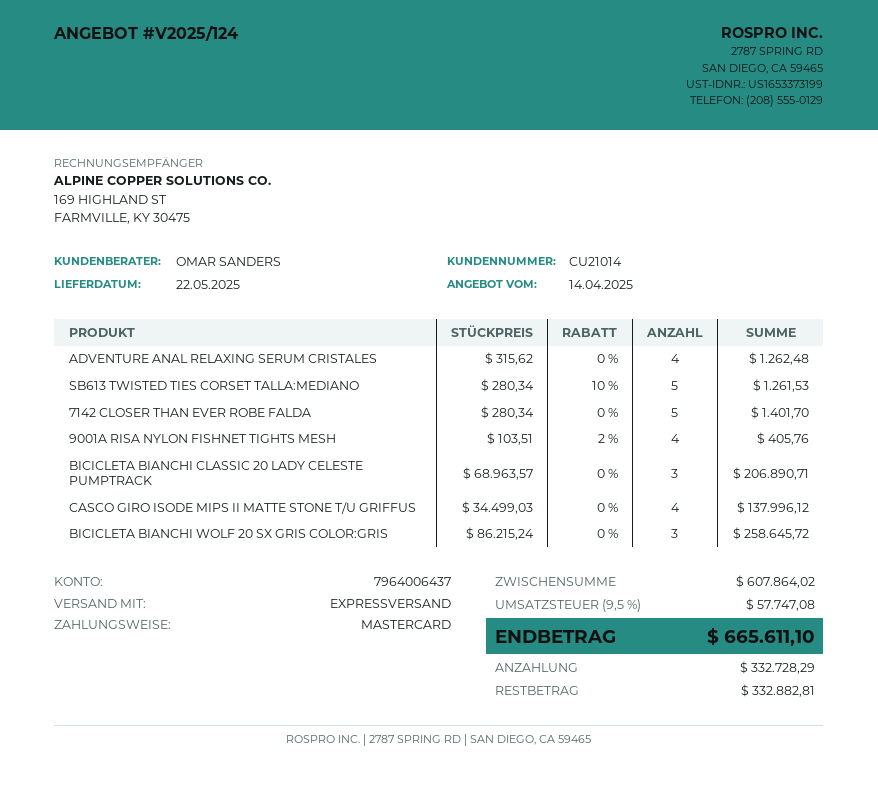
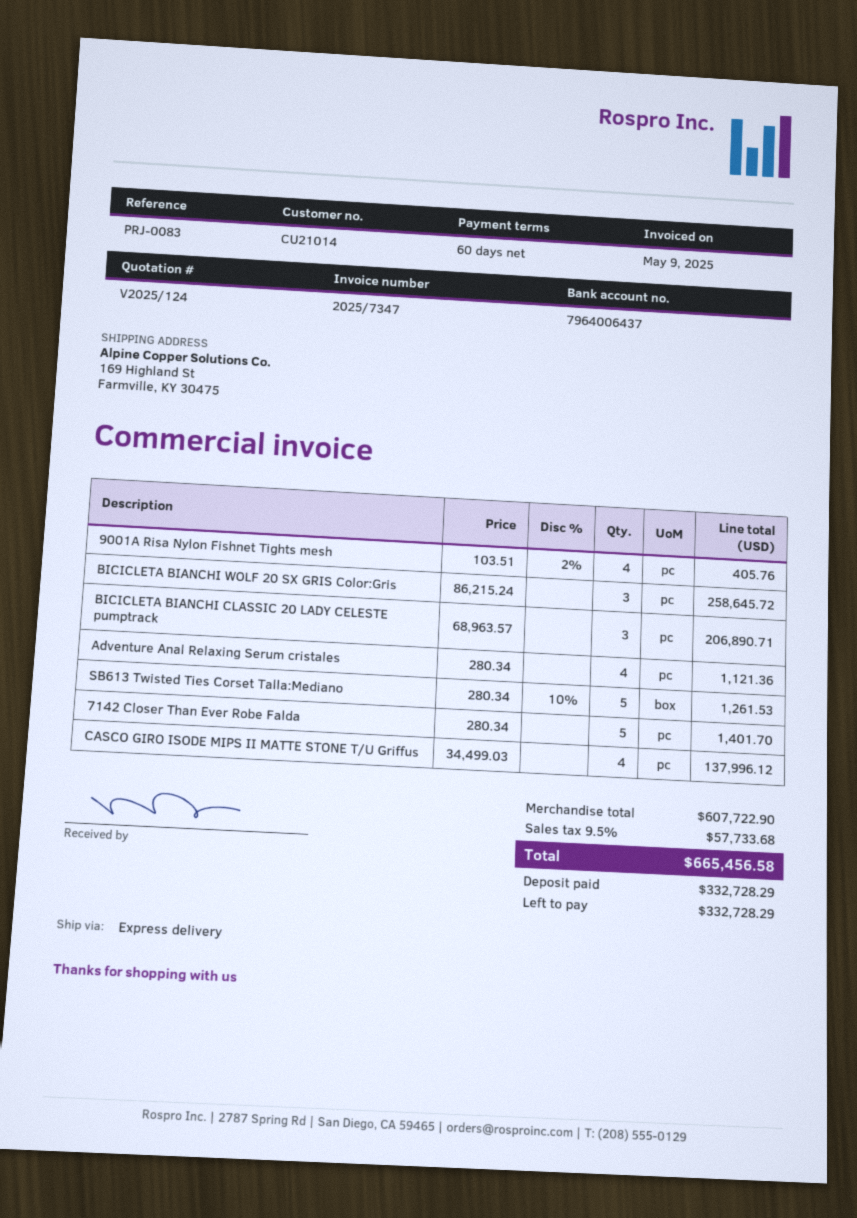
ADVENTURE ANAL RELAXING SERUM CRISTALES: 4 x 315.62 = 1262.48 -> 4 x 280.34 = 1121.36
subtotal: 607864.02 -> 607722.90
tax: 9.5% = 57747.08 -> 9.5% = 57733.68
total: 665611.10 -> 665456.58
balance: 332882.81 -> 332728.29

